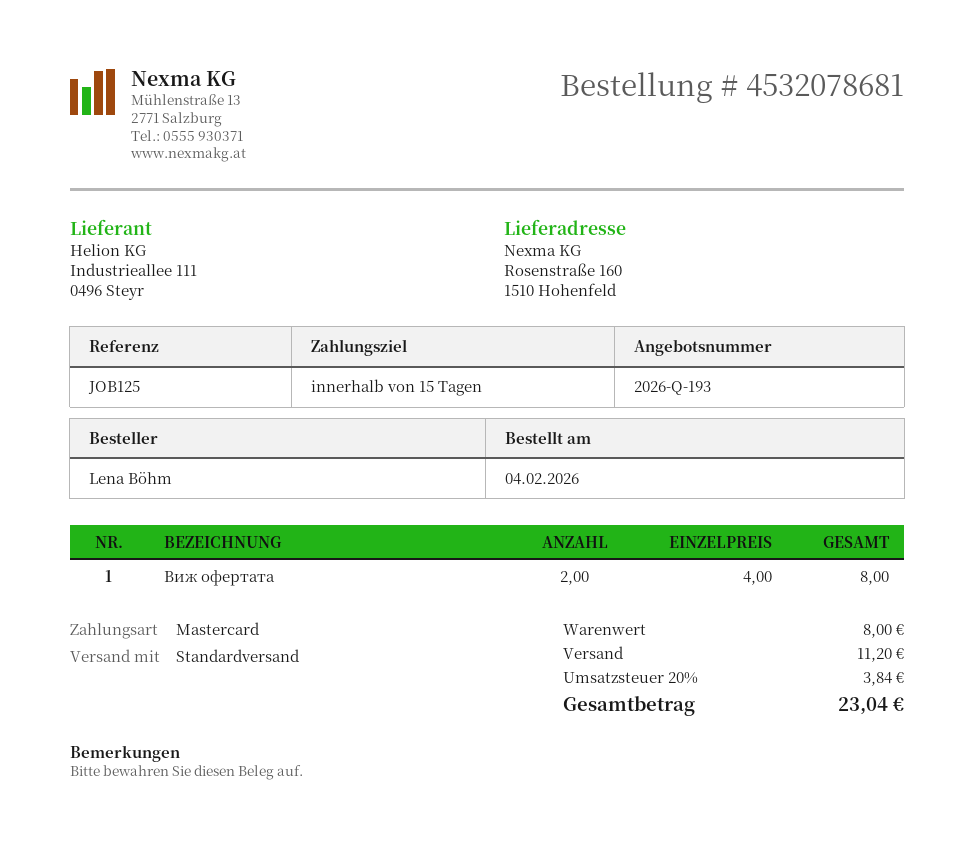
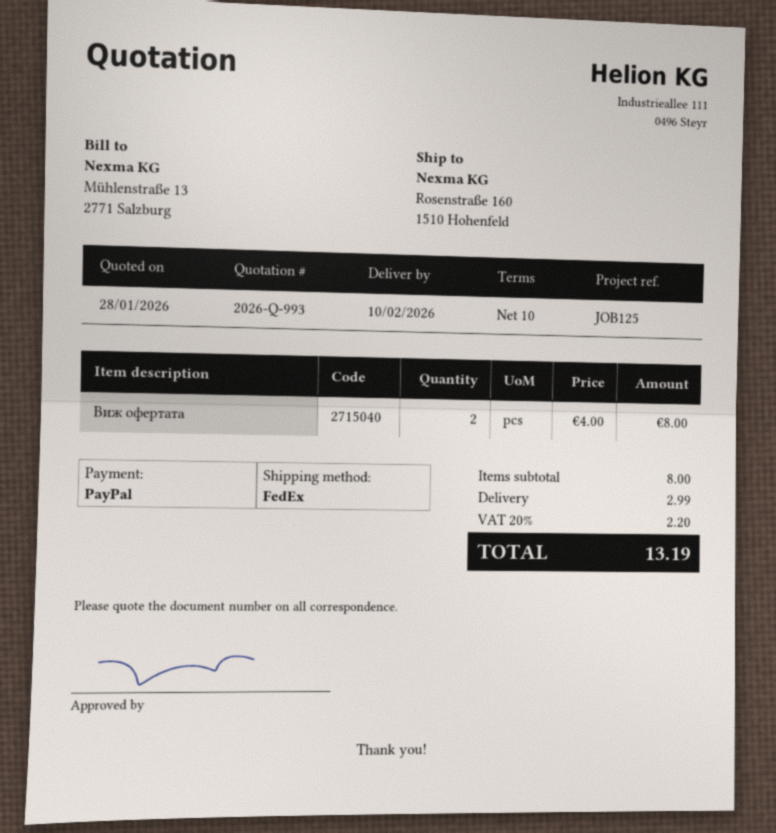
quote number: 2026-Q-193 -> 2026-Q-993
payment terms: 15 days -> 10 days
payment method: Mastercard -> PayPal
shipping method: standard -> FedEx
shipping: 11.20 -> 2.99
tax: 20% = 3.84 -> 20% = 2.20
total: 23.04 -> 13.19

